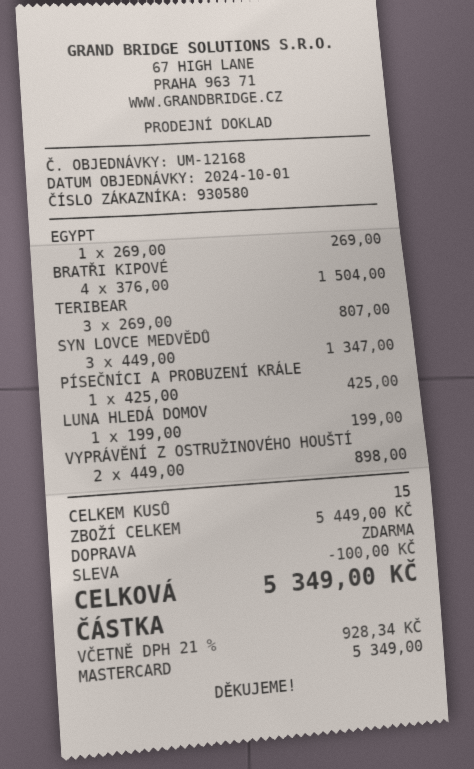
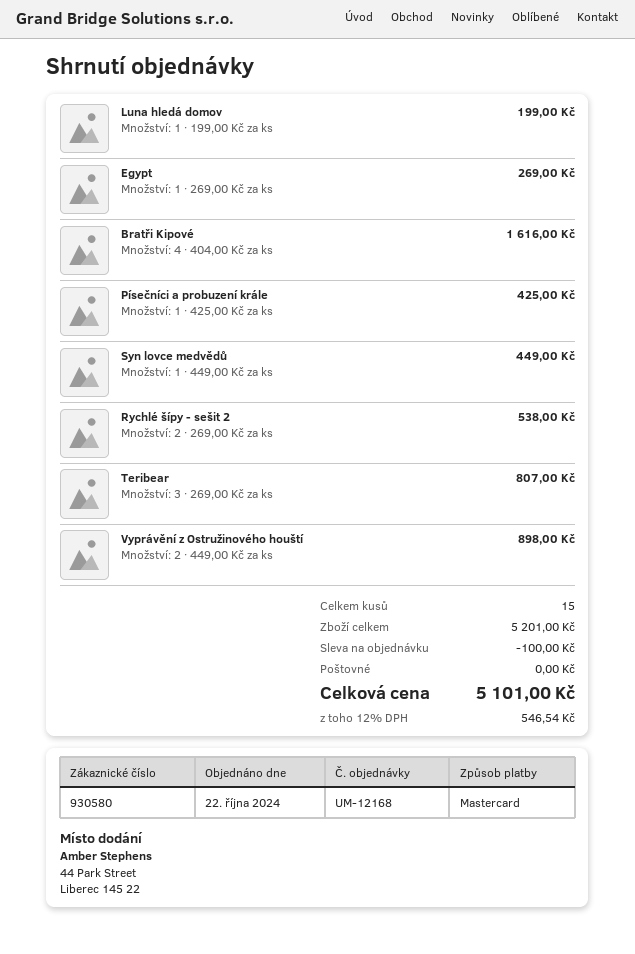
order date: 2024-10-01 -> 2024-10-22
BRATŘI KIPOVÉ: 4 x 376.00 = 1504.00 -> 4 x 404.00 = 1616.00
SYN LOVCE MEDVĚDŮ: 3 x 449.00 = 1347.00 -> 1 x 449.00 = 449.00
Rychlé šípy - sešit 2: none -> 2 x 269.00 = 538.00
subtotal: 5449.00 -> 5201.00
tax: 21% = 928.34 -> 12% = 546.54
total: 5349.00 -> 5101.00

